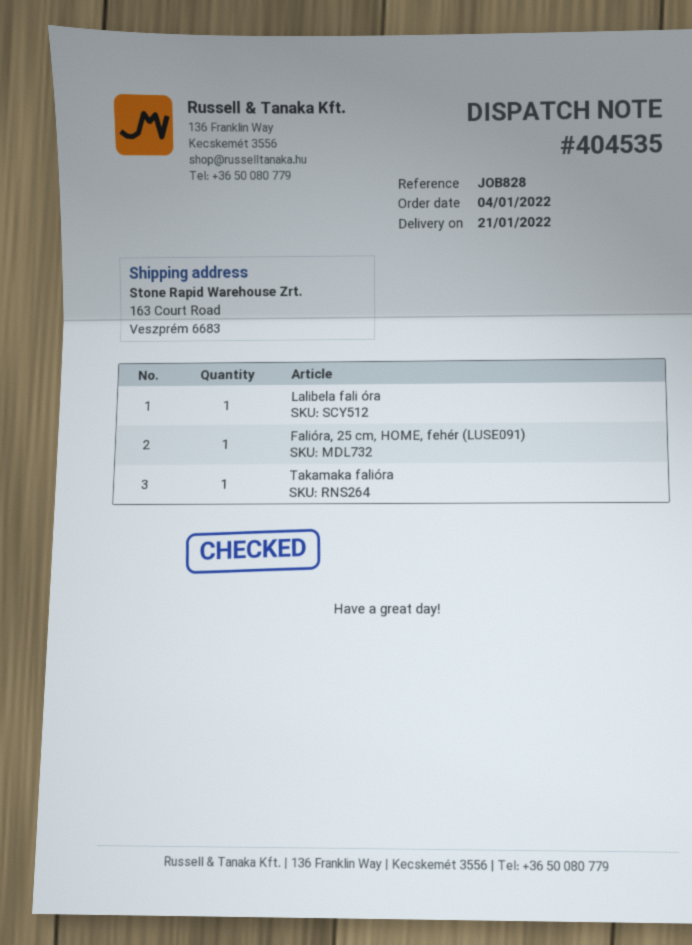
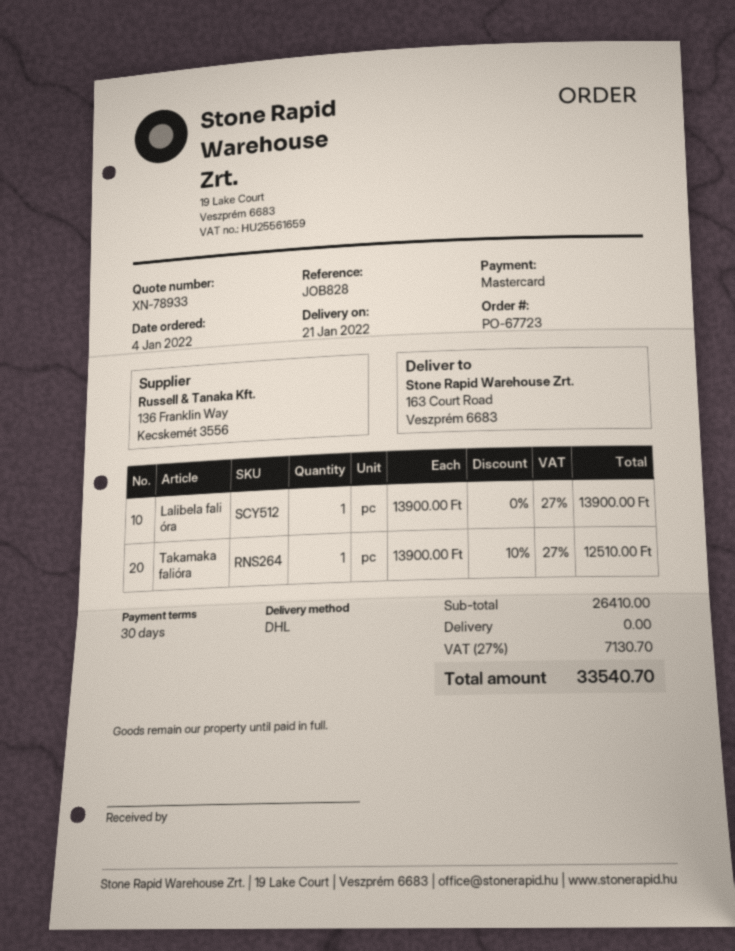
Falióra, 25 cm, HOME, fehér (LUSE091): 1 -> none

